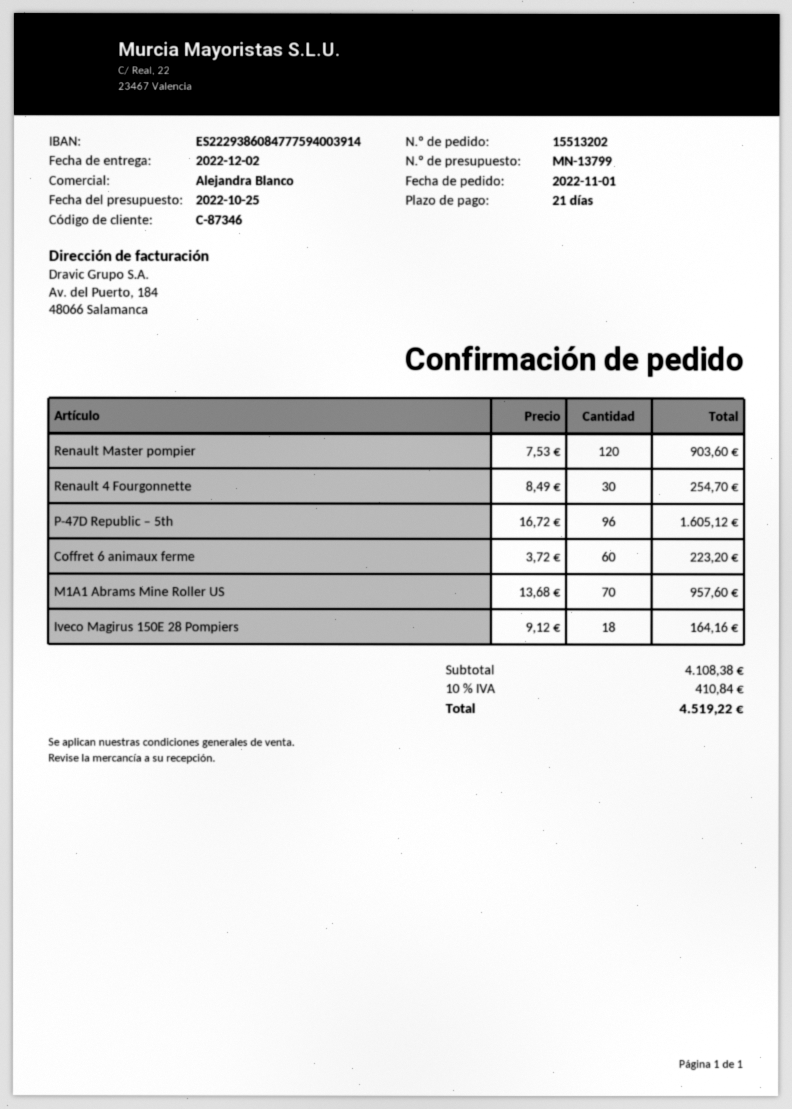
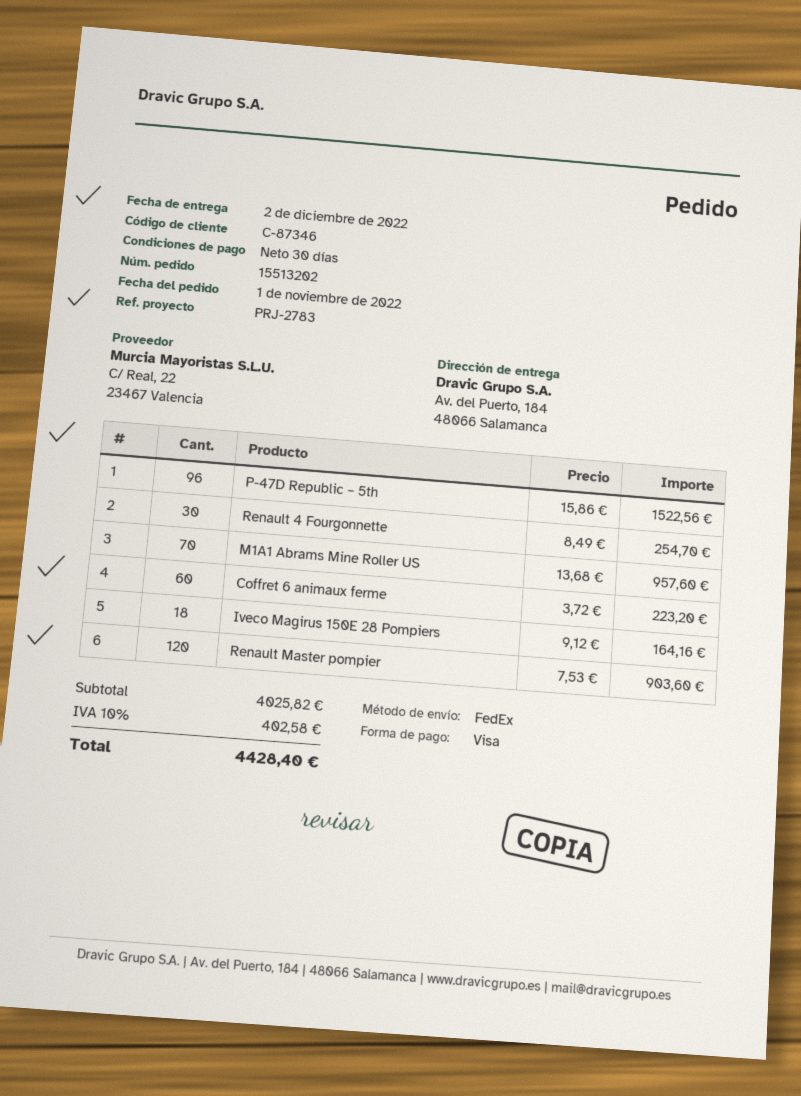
payment terms: 21 days -> 30 days
P-47D Republic – 5th: 96 x 16.72 = 1605.12 -> 96 x 15.86 = 1522.56
subtotal: 4108.38 -> 4025.82
tax: 10% = 410.84 -> 10% = 402.58
total: 4519.22 -> 4428.40

